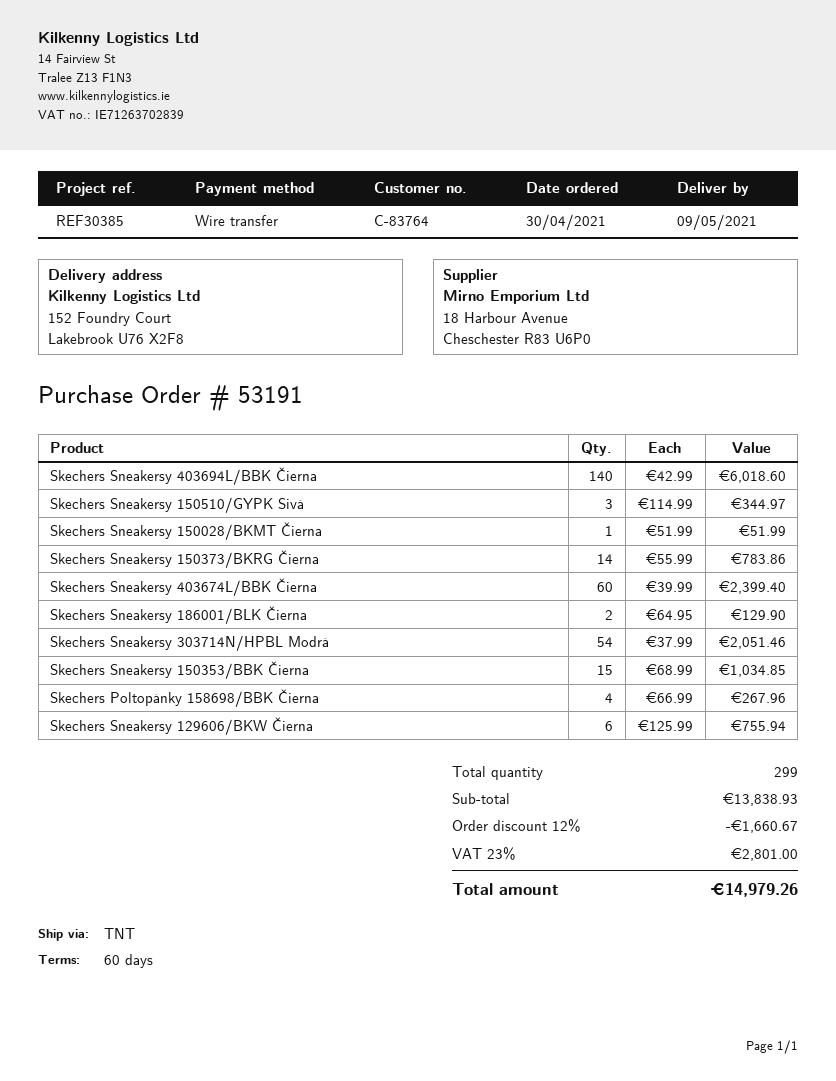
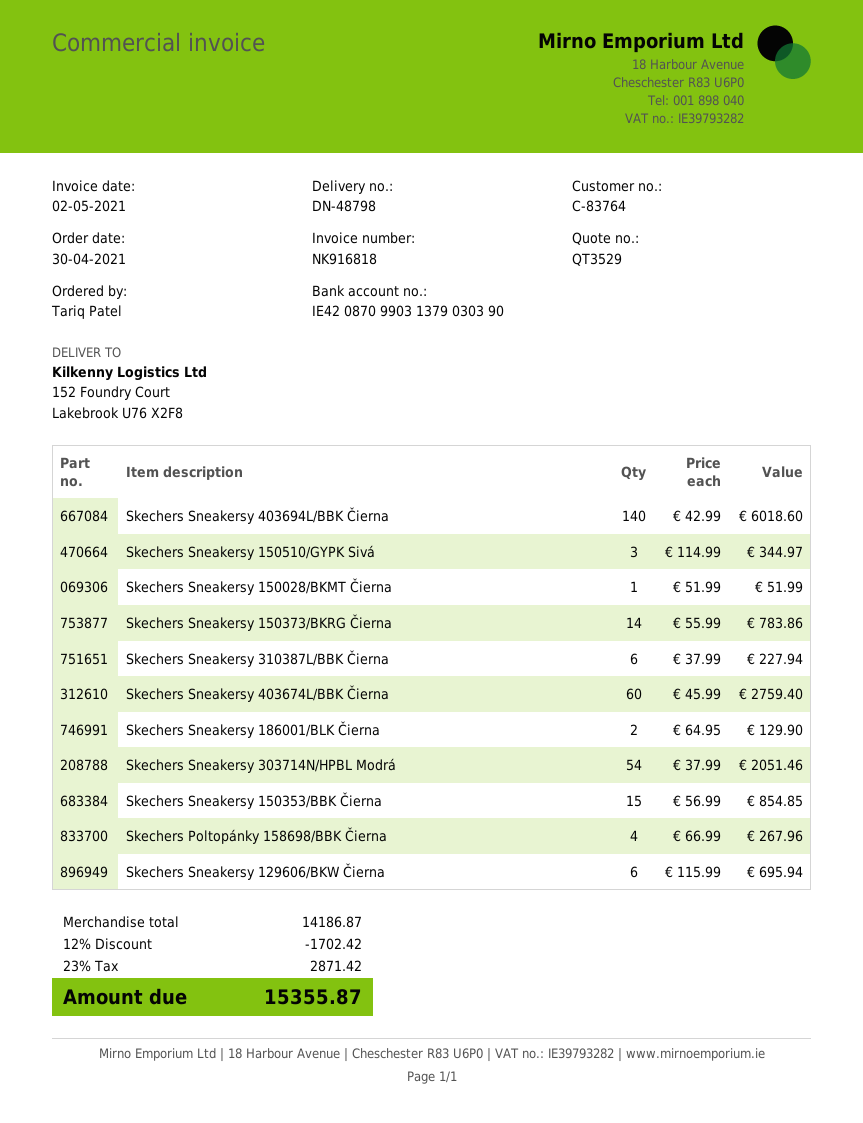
Skechers Sneakersy 403674L/BBK Čierna: 60 x 39.99 = 2399.40 -> 60 x 45.99 = 2759.40
Skechers Sneakersy 150353/BBK Čierna: 15 x 68.99 = 1034.85 -> 15 x 56.99 = 854.85
Skechers Sneakersy 129606/BKW Čierna: 6 x 125.99 = 755.94 -> 6 x 115.99 = 695.94
Skechers Sneakersy 310387L/BBK Čierna: none -> 6 x 37.99 = 227.94
subtotal: 13838.93 -> 14186.87
discount: 12% = 1660.67 -> 12% = 1702.42
tax: 23% = 2801.00 -> 23% = 2871.42
total: 14979.26 -> 15355.87

